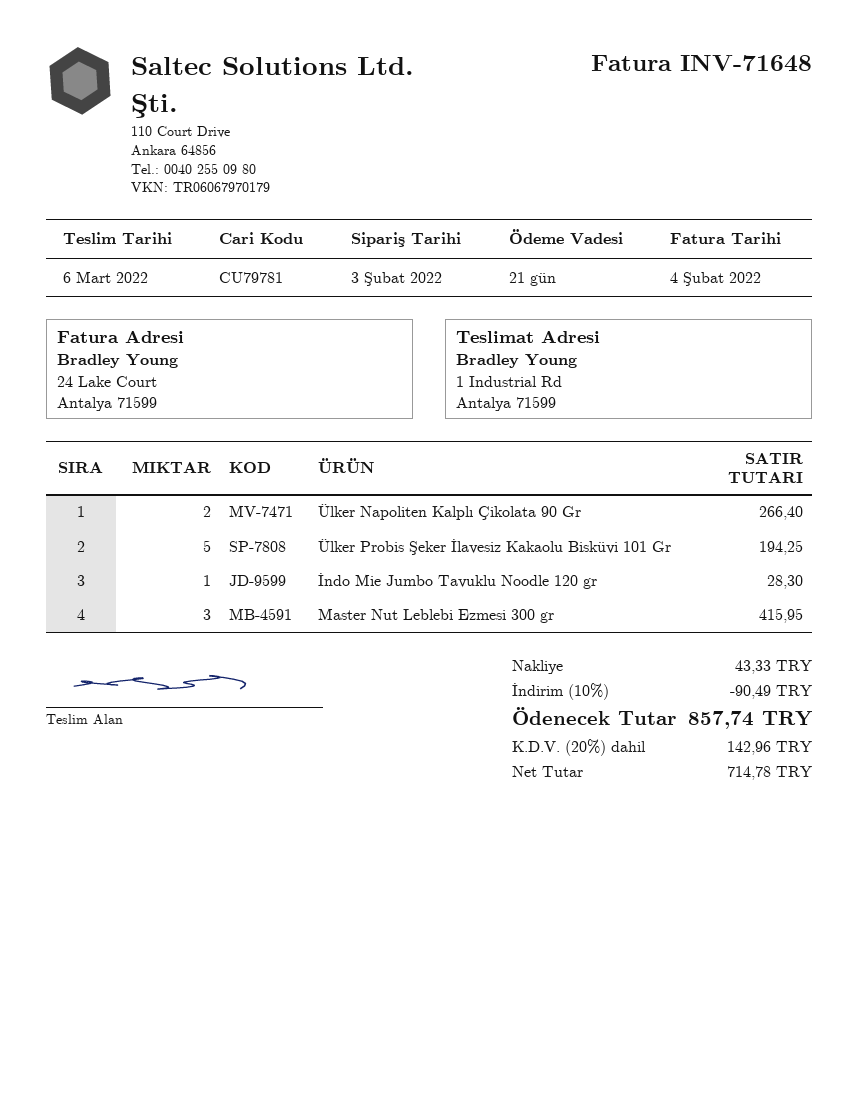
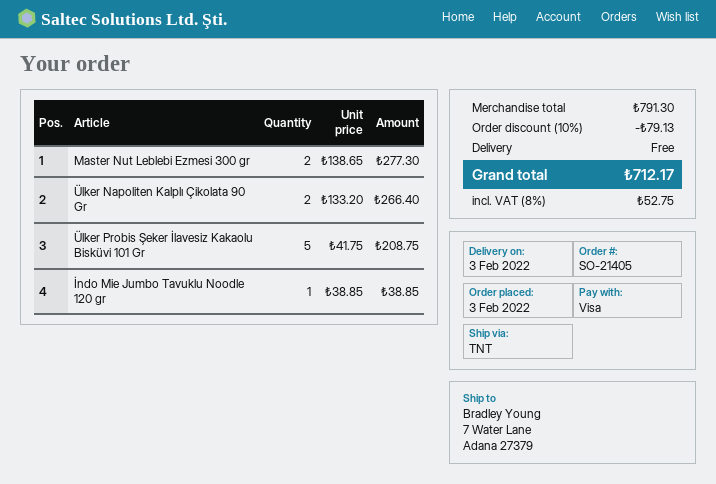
delivery date: 2022-03-06 -> 2022-02-03
ship to: 1 Industrial Rd, Antalya 71599 -> 7 Water Lane, Adana 27379
Ülker Probis Şeker İlavesiz Kakaolu Bisküvi 101 Gr: 5 for 194.25 -> 5 for 208.75
İndo Mie Jumbo Tavuklu Noodle 120 gr: 1 for 28.30 -> 1 for 38.85
Master Nut Leblebi Ezmesi 300 gr: 3 for 415.95 -> 2 for 277.30
discount: 10% = 90.49 -> 10% = 79.13
shipping: 43.33 -> 0.00
tax: 20% = 142.96 -> 8% = 52.75
total: 857.74 -> 712.17

